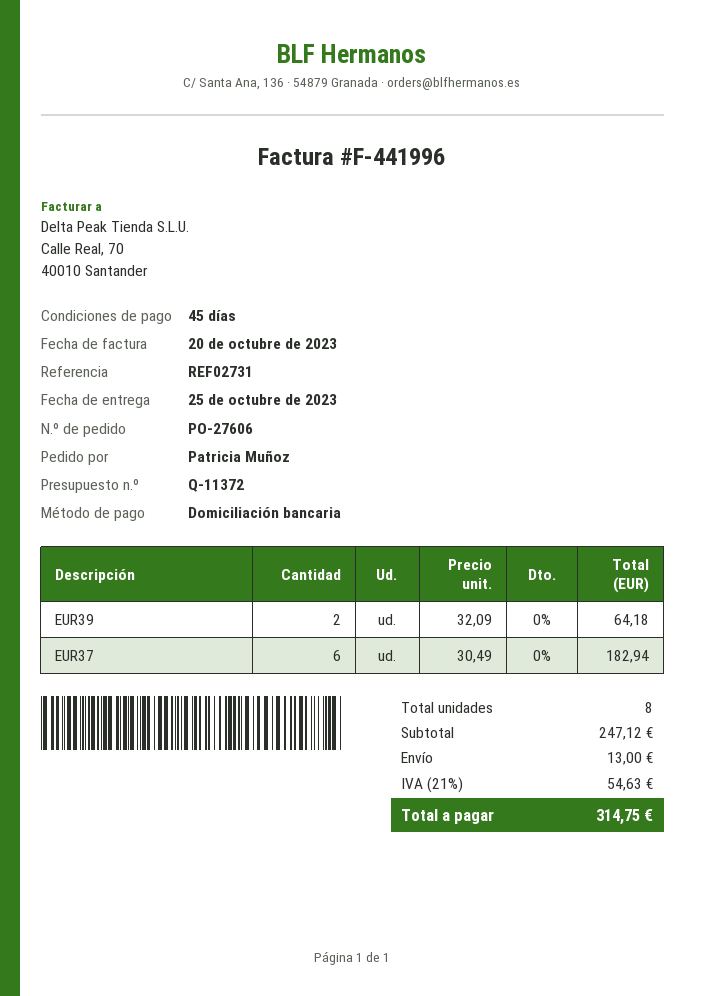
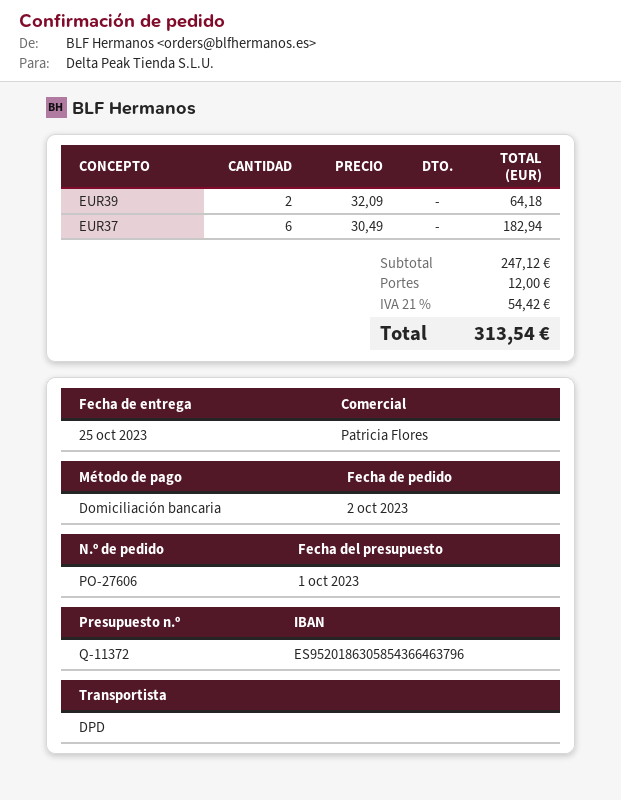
shipping: 13.00 -> 12.00
tax: 21% = 54.63 -> 21% = 54.42
total: 314.75 -> 313.54

